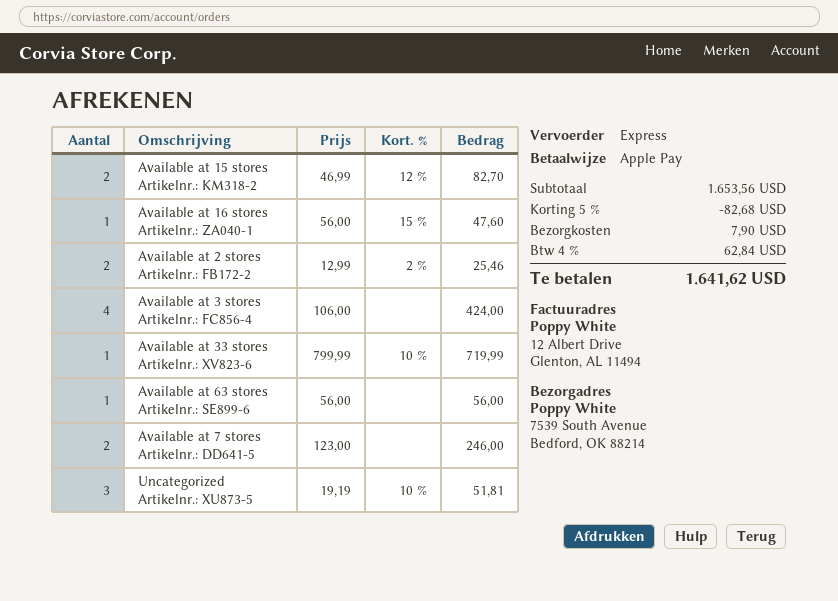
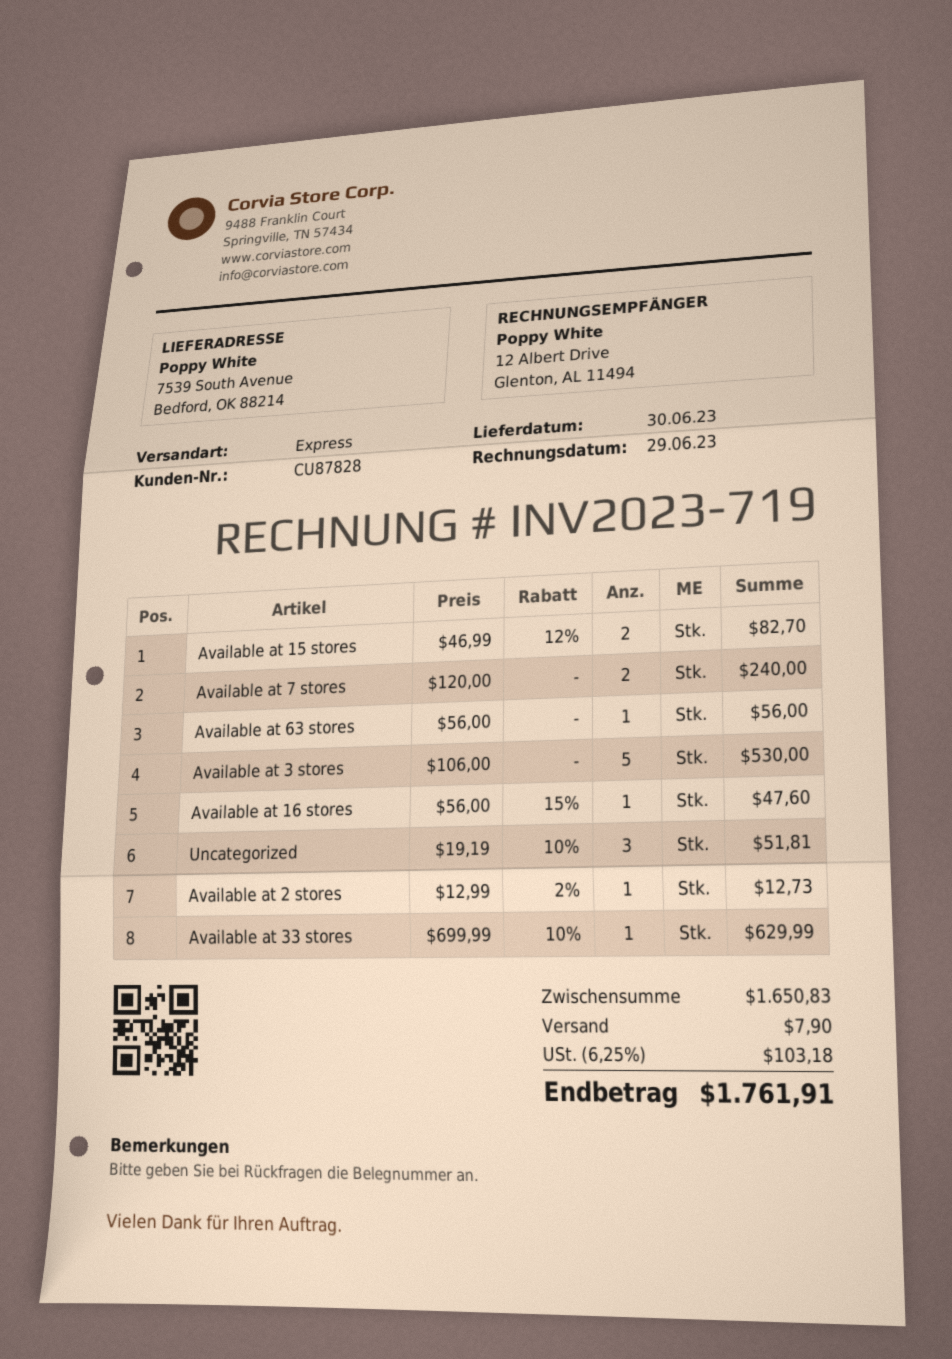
Available at 2 stores: 2 x 12.99 - 2% = 25.46 -> 1 x 12.99 - 2% = 12.73
Available at 3 stores: 4 x 106.00 = 424.00 -> 5 x 106.00 = 530.00
Available at 33 stores: 1 x 799.99 - 10% = 719.99 -> 1 x 699.99 - 10% = 629.99
Available at 7 stores: 2 x 123.00 = 246.00 -> 2 x 120.00 = 240.00
subtotal: 1653.56 -> 1650.83
discount: 5% = 82.68 -> none
tax: 4% = 62.84 -> 6.25% = 103.18
total: 1641.62 -> 1761.91

